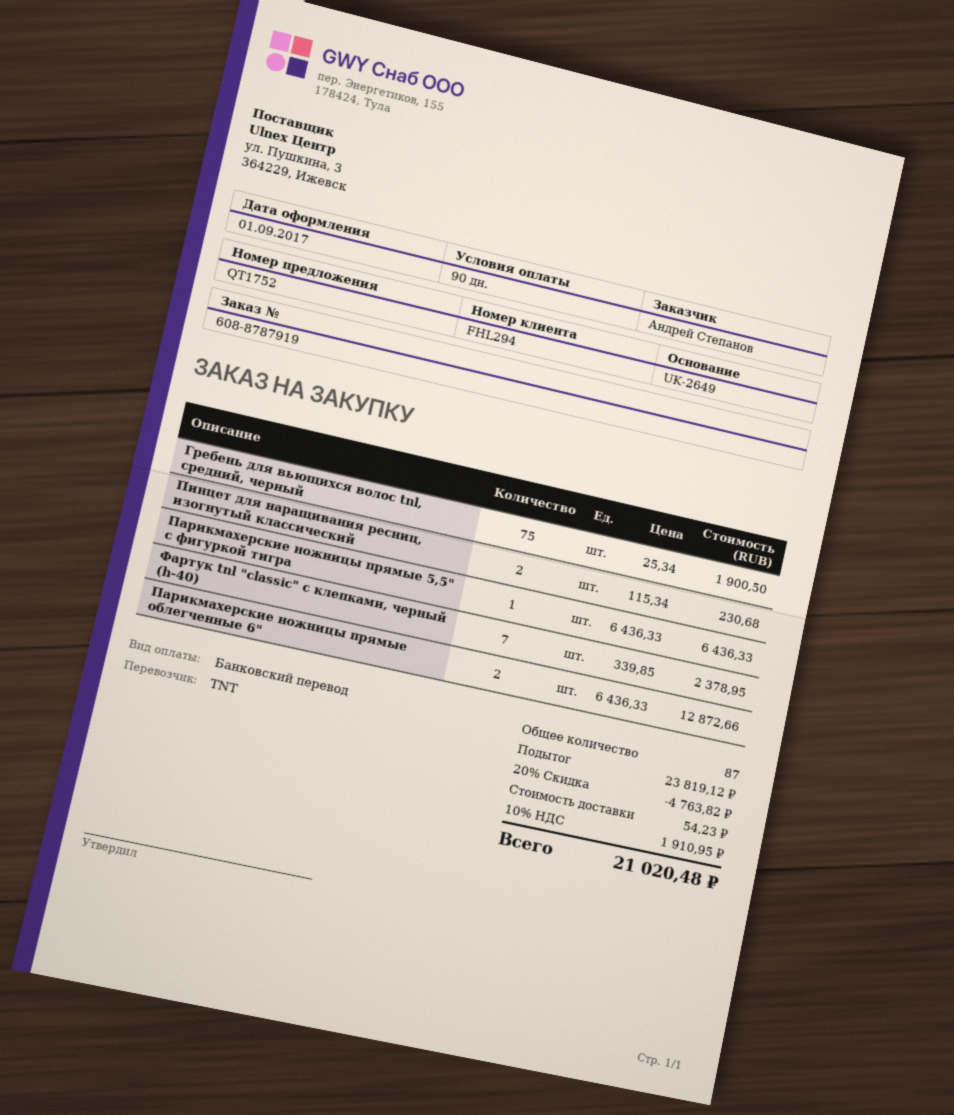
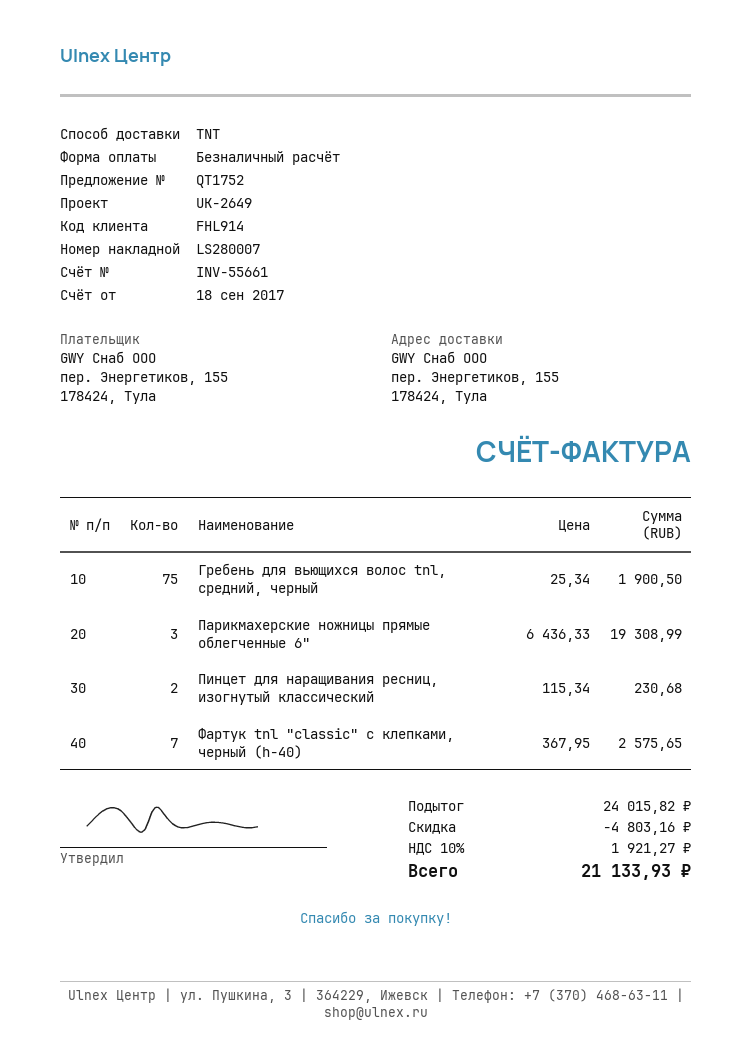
customer number: FHL294 -> FHL914
Парикмахерские ножницы прямые 5,5" с фигуркой тигра: 1 x 6436.33 = 6436.33 -> none
Фартук tnl "classic" с клепками, черный (h-40): 7 x 339.85 = 2378.95 -> 7 x 367.95 = 2575.65
Парикмахерские ножницы прямые облегченные 6": 2 x 6436.33 = 12872.66 -> 3 x 6436.33 = 19308.99
subtotal: 23819.12 -> 24015.82
discount: 4763.82 -> 4803.16
shipping: 54.23 -> none
tax: 10% = 1910.95 -> 10% = 1921.27
total: 21020.48 -> 21133.93

